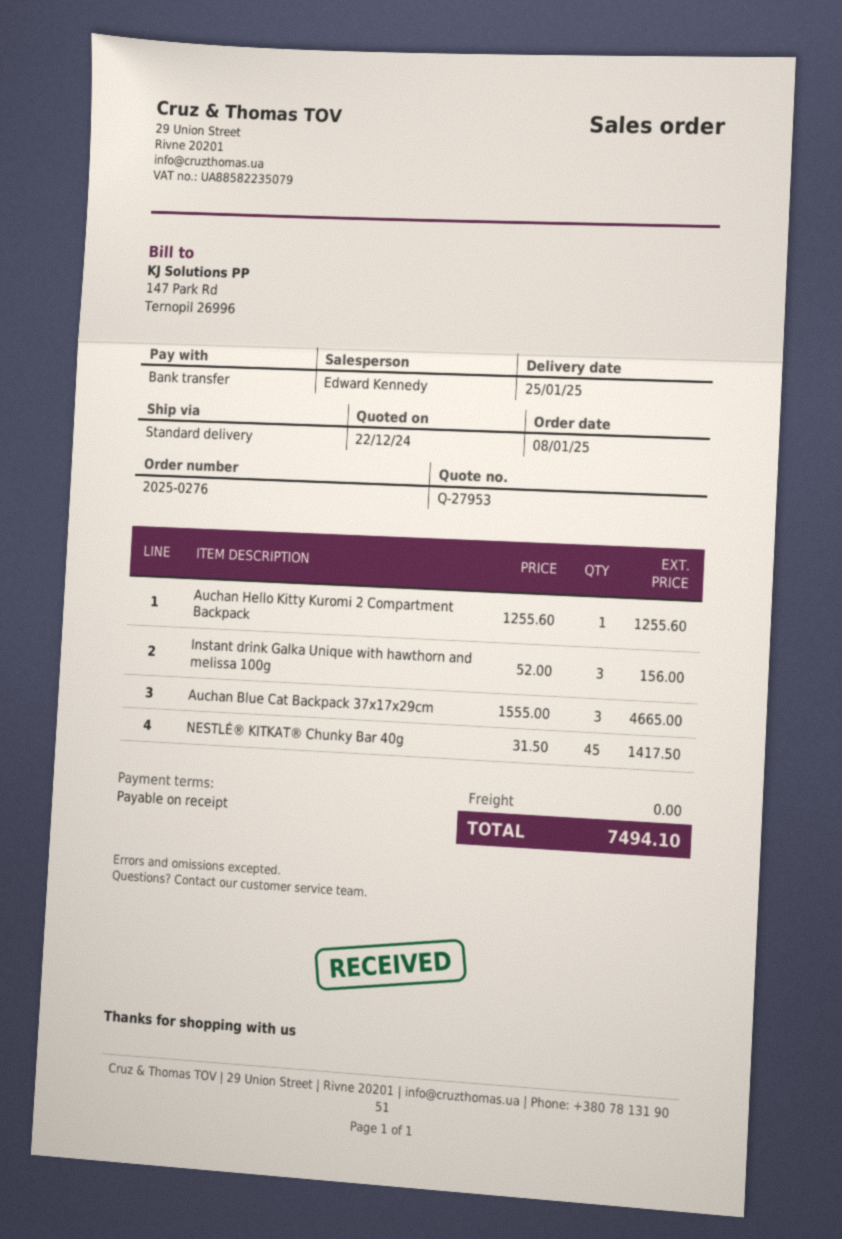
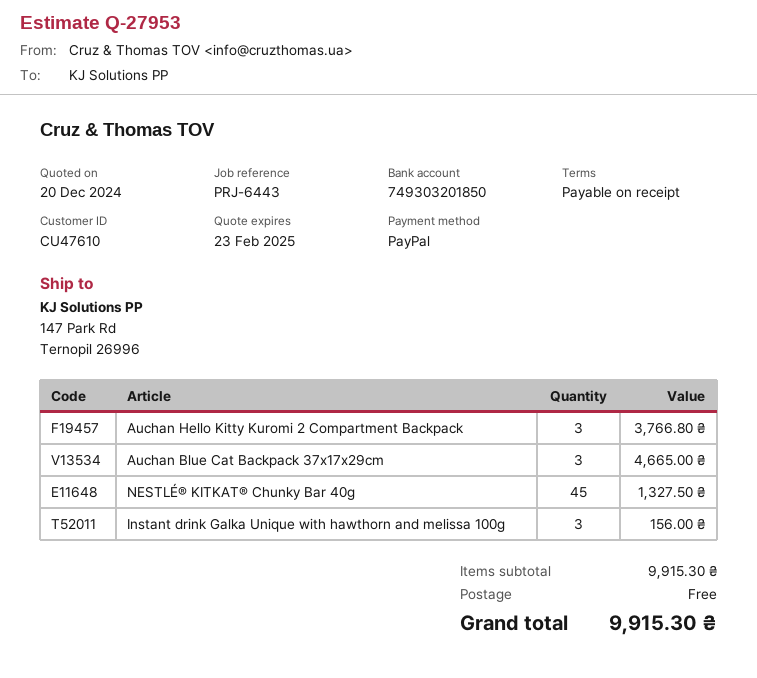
quote date: 2024-12-22 -> 2024-12-20
payment method: bank transfer -> PayPal
Auchan Hello Kitty Kuromi 2 Compartment Backpack: 1 for 1255.60 -> 3 for 3766.80
NESTLÉ® KITKAT® Chunky Bar 40g: 45 for 1417.50 -> 45 for 1327.50
total: 7494.10 -> 9915.30

